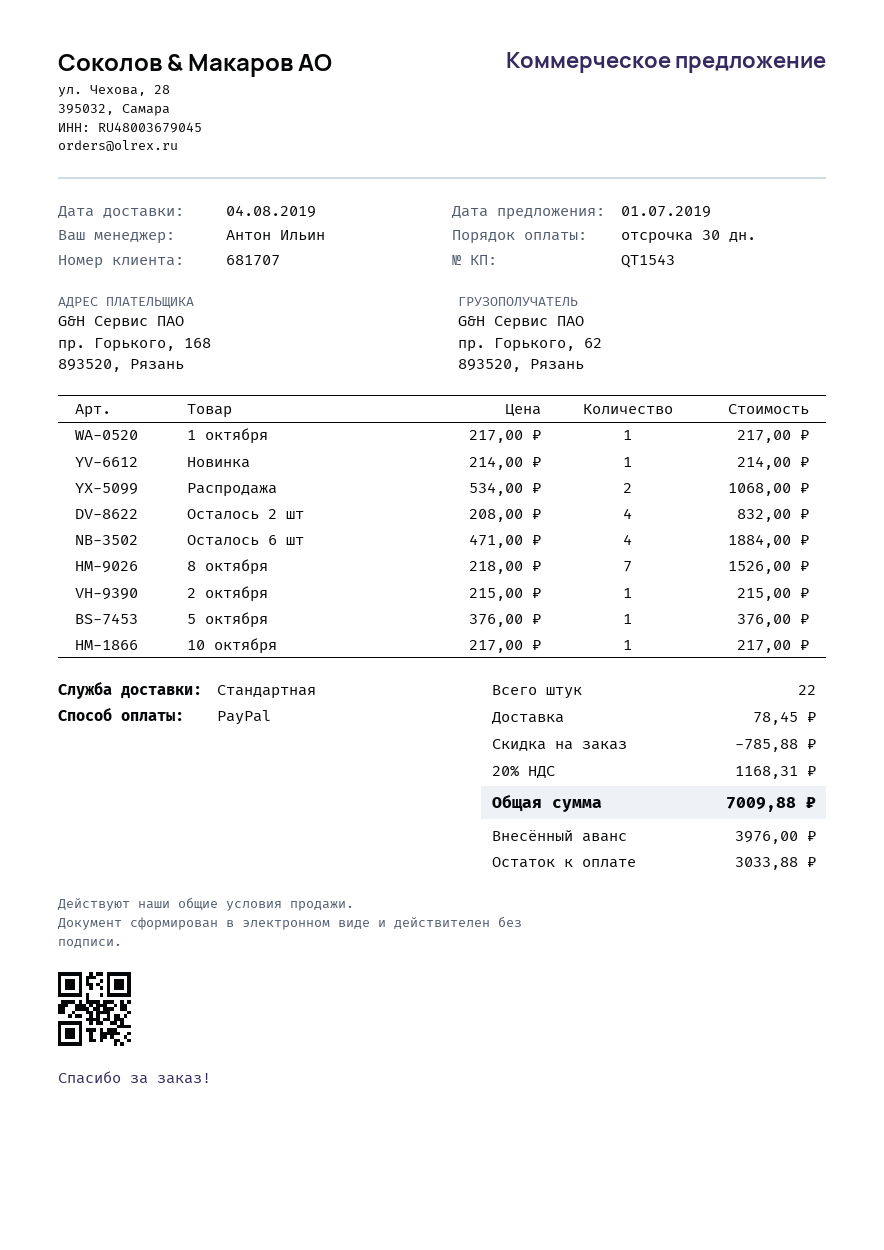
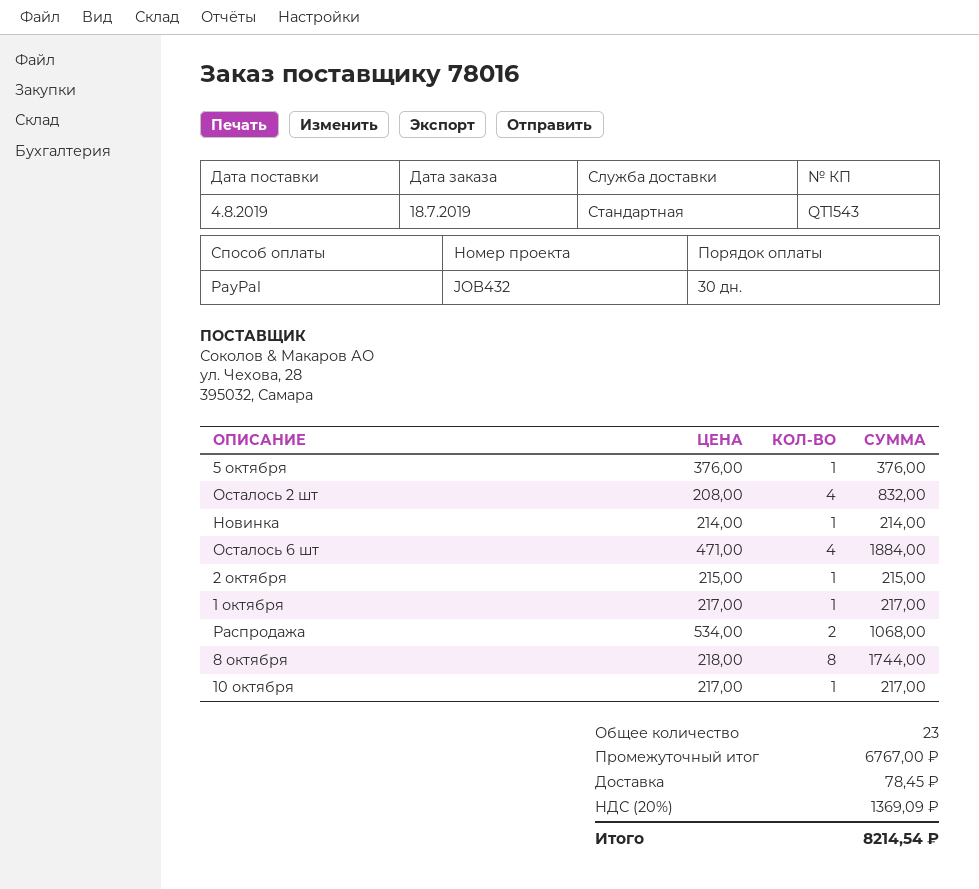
8 октября: 7 x 218.00 = 1526.00 -> 8 x 218.00 = 1744.00
total quantity: 22 -> 23
discount: 785.88 -> none
tax: 20% = 1168.31 -> 20% = 1369.09
total: 7009.88 -> 8214.54

